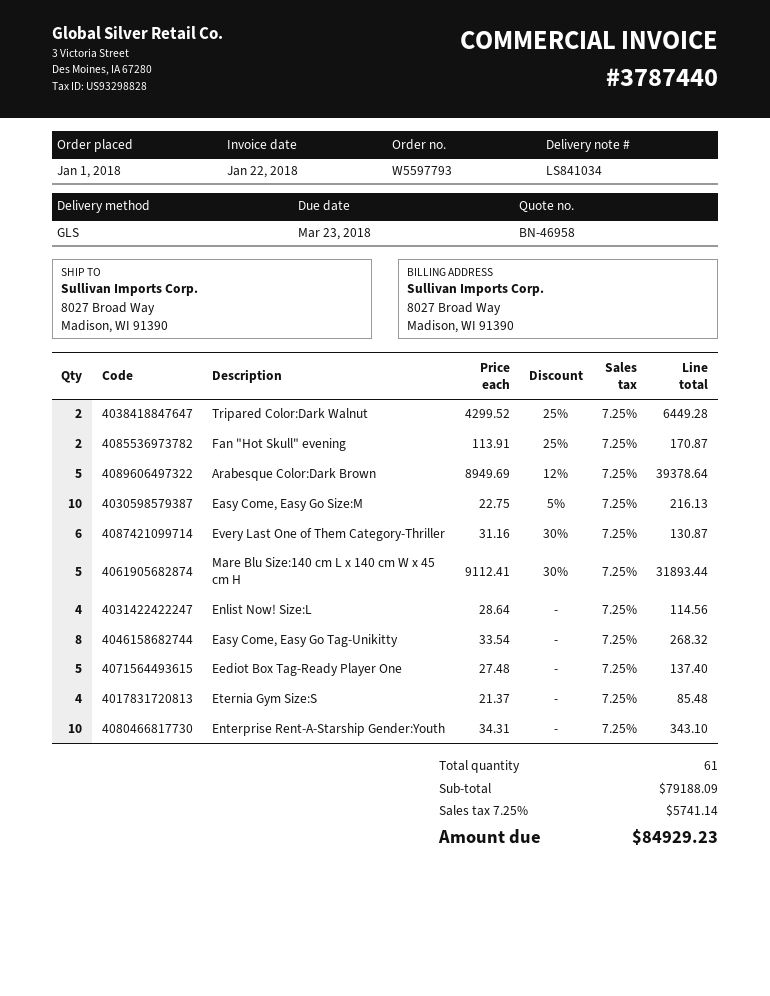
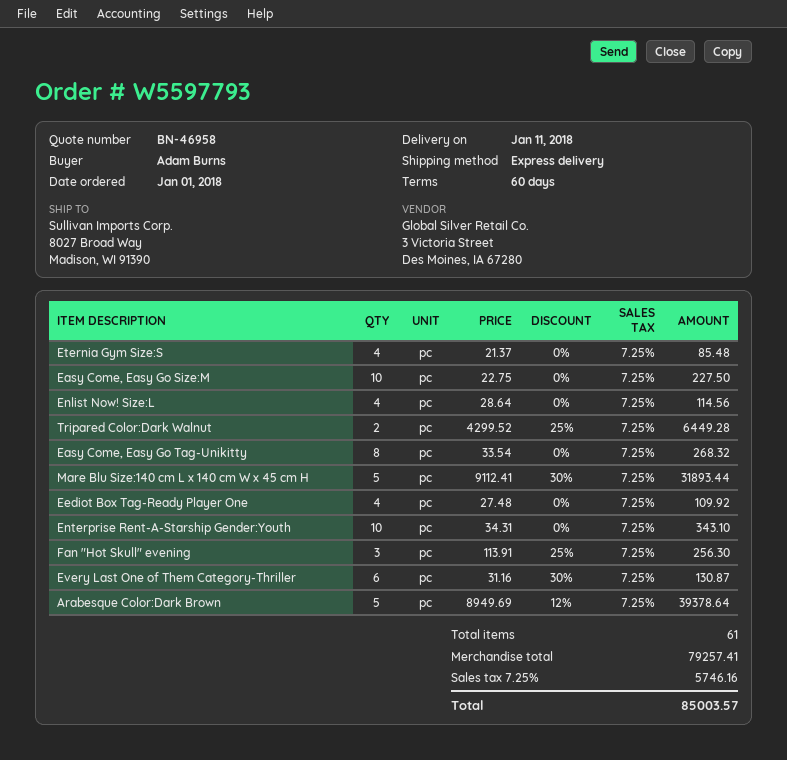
shipping method: GLS -> express
Fan "Hot Skull" evening: 2 x 113.91 - 25% = 170.87 -> 3 x 113.91 - 25% = 256.30
Easy Come, Easy Go Size:M: 10 x 22.75 - 5% = 216.13 -> 10 x 22.75 = 227.50
Eediot Box Tag-Ready Player One: 5 x 27.48 = 137.40 -> 4 x 27.48 = 109.92
subtotal: 79188.09 -> 79257.41
tax: 7.25% = 5741.14 -> 7.25% = 5746.16
total: 84929.23 -> 85003.57

